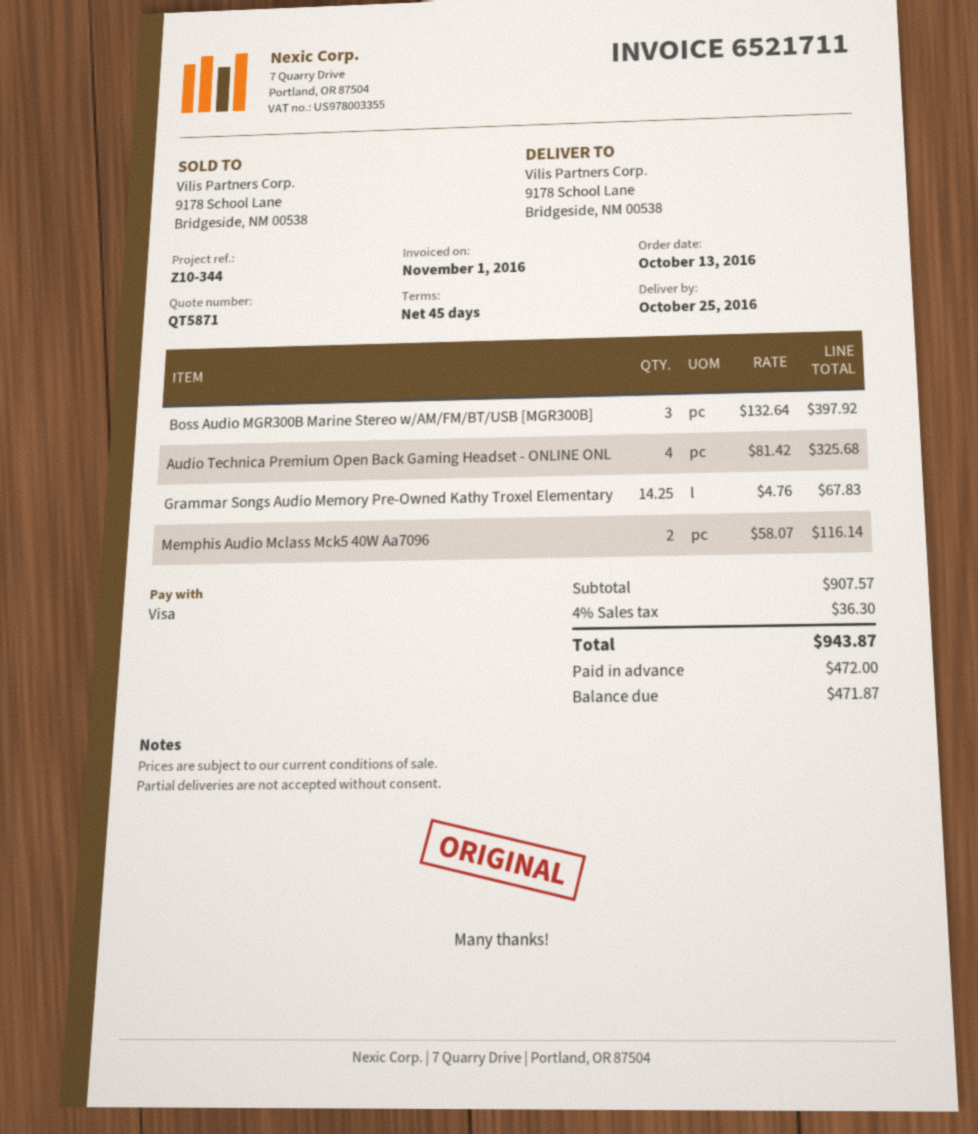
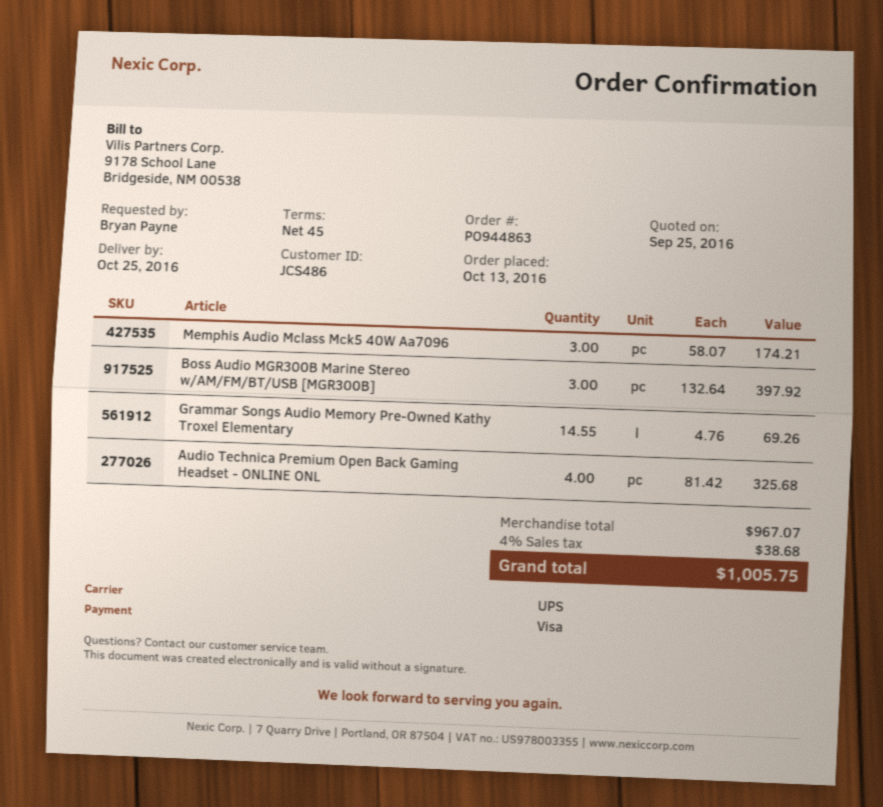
Grammar Songs Audio Memory Pre-Owned Kathy Troxel Elementary: 14.25 x 4.76 = 67.83 -> 14.55 x 4.76 = 69.26
Memphis Audio Mclass Mck5 40W Aa7096: 2 x 58.07 = 116.14 -> 3 x 58.07 = 174.21
subtotal: 907.57 -> 967.07
tax: 4% = 36.30 -> 4% = 38.68
total: 943.87 -> 1005.75

